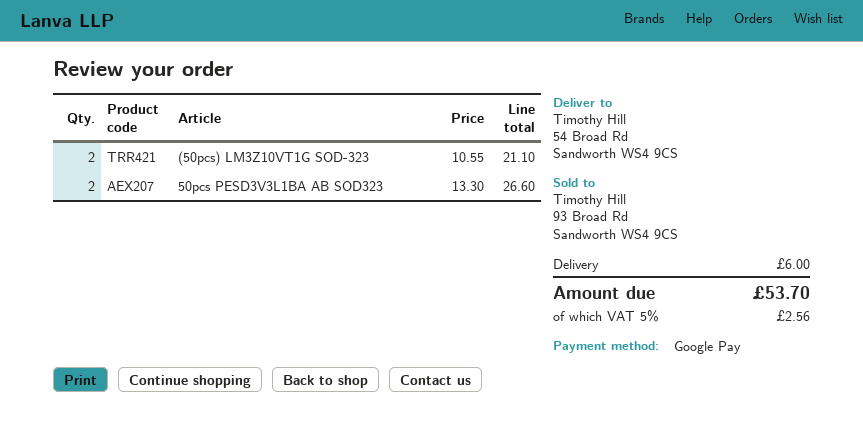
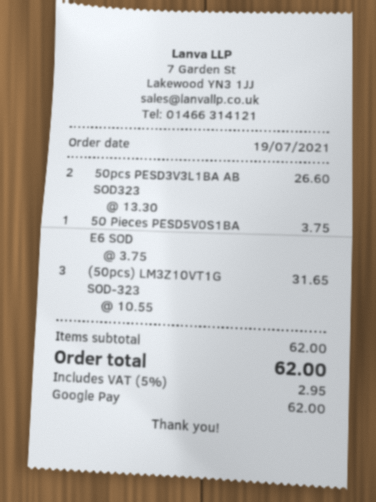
(50pcs) LM3Z10VT1G SOD-323: 2 x 10.55 = 21.10 -> 3 x 10.55 = 31.65
50 Pieces PESD5V0S1BA E6 SOD: none -> 1 x 3.75 = 3.75
shipping: 6.00 -> none
tax: 5% = 2.56 -> 5% = 2.95
total: 53.70 -> 62.00

